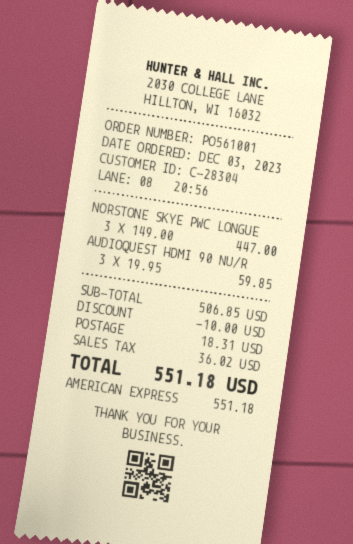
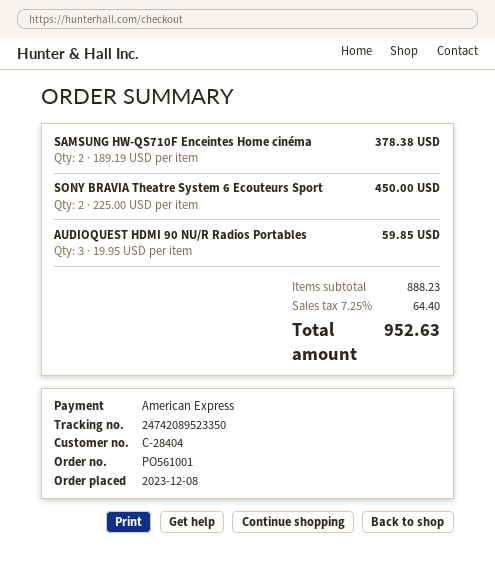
order date: 2023-12-03 -> 2023-12-08
customer number: C-28304 -> C-28404
NORSTONE SKYE PWC LONGUE: 3 x 149.00 = 447.00 -> none
SAMSUNG HW-QS710F Enceintes Home cinéma: none -> 2 x 189.19 = 378.38
SONY BRAVIA Theatre System 6 Ecouteurs Sport: none -> 2 x 225.00 = 450.00
subtotal: 506.85 -> 888.23
discount: 10.00 -> none
shipping: 18.31 -> none
tax: 36.02 -> 64.40
total: 551.18 -> 952.63

